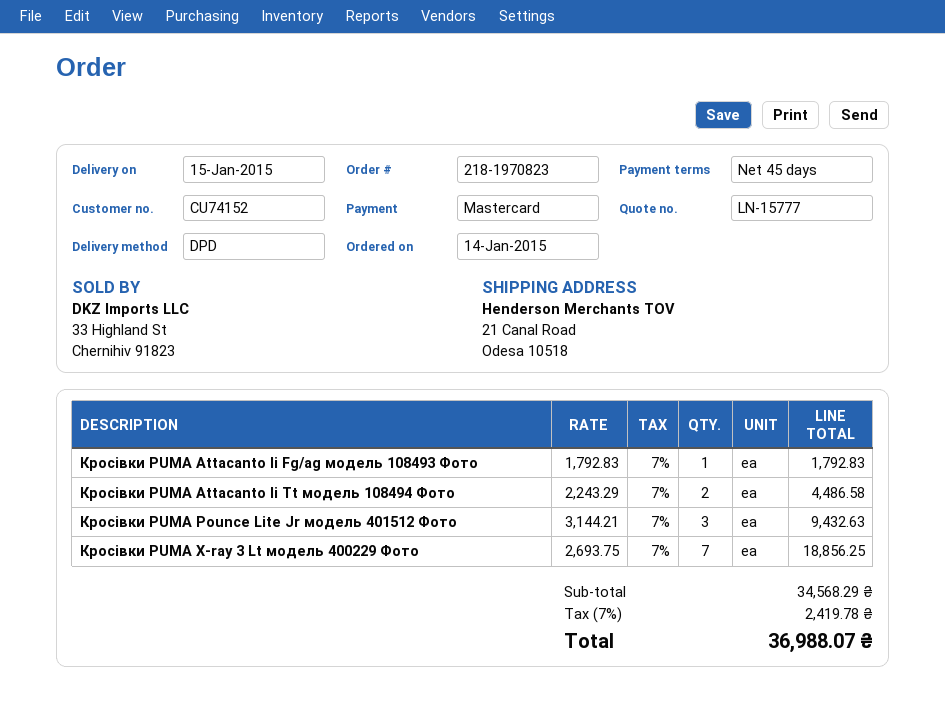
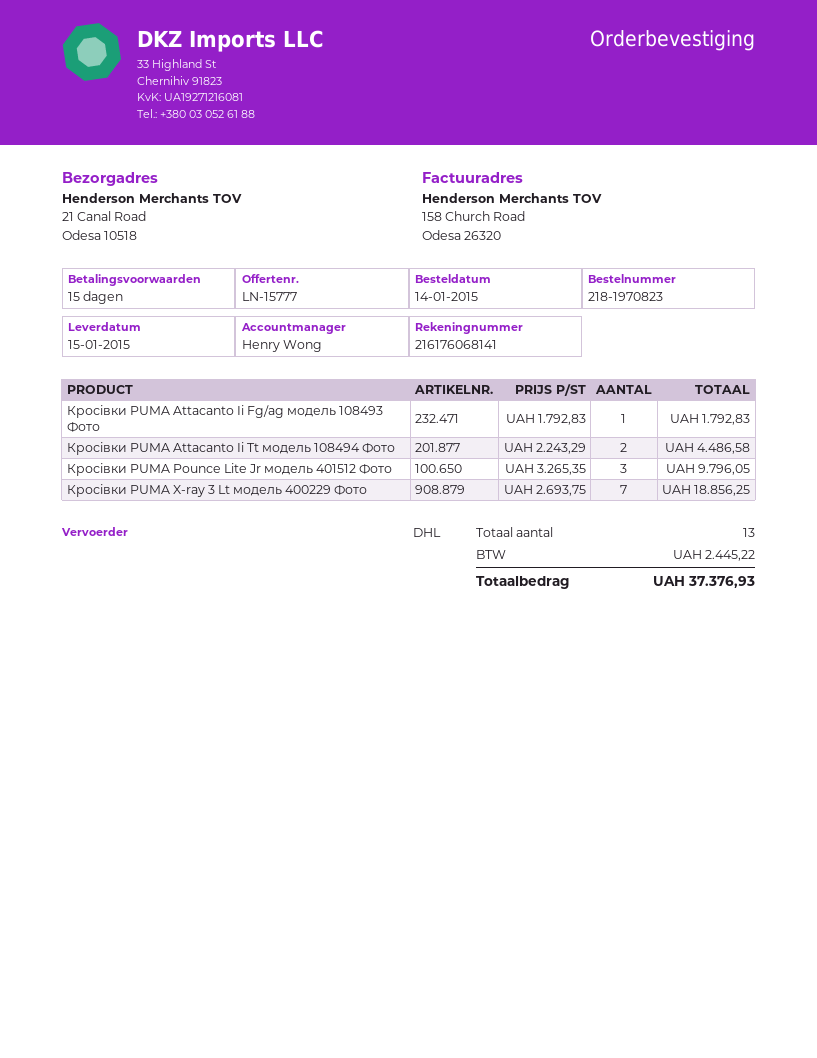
payment terms: 45 days -> 15 days
shipping method: DPD -> DHL
Кросівки PUMA Pounce Lite Jr модель 401512 Фото: 3 x 3144.21 = 9432.63 -> 3 x 3265.35 = 9796.05
tax: 2419.78 -> 2445.22
total: 36988.07 -> 37376.93

